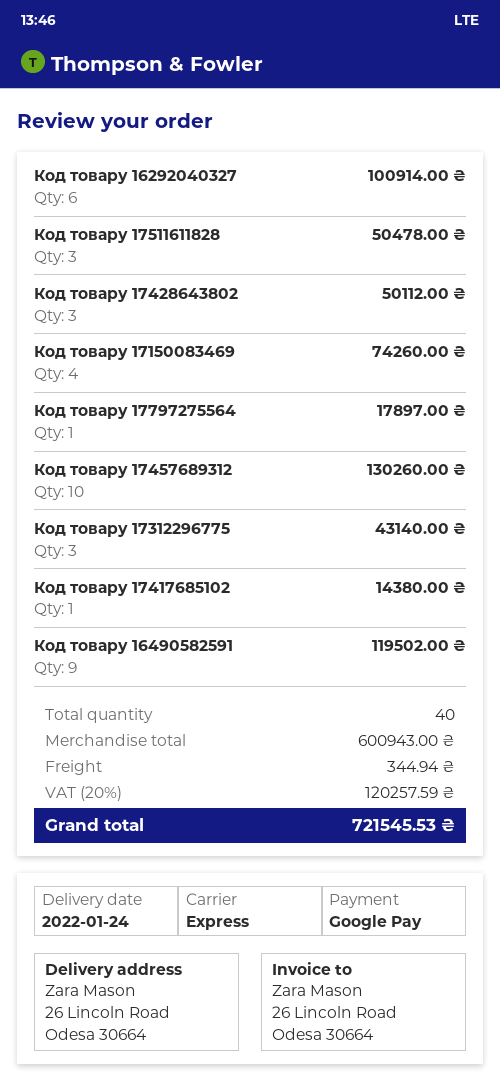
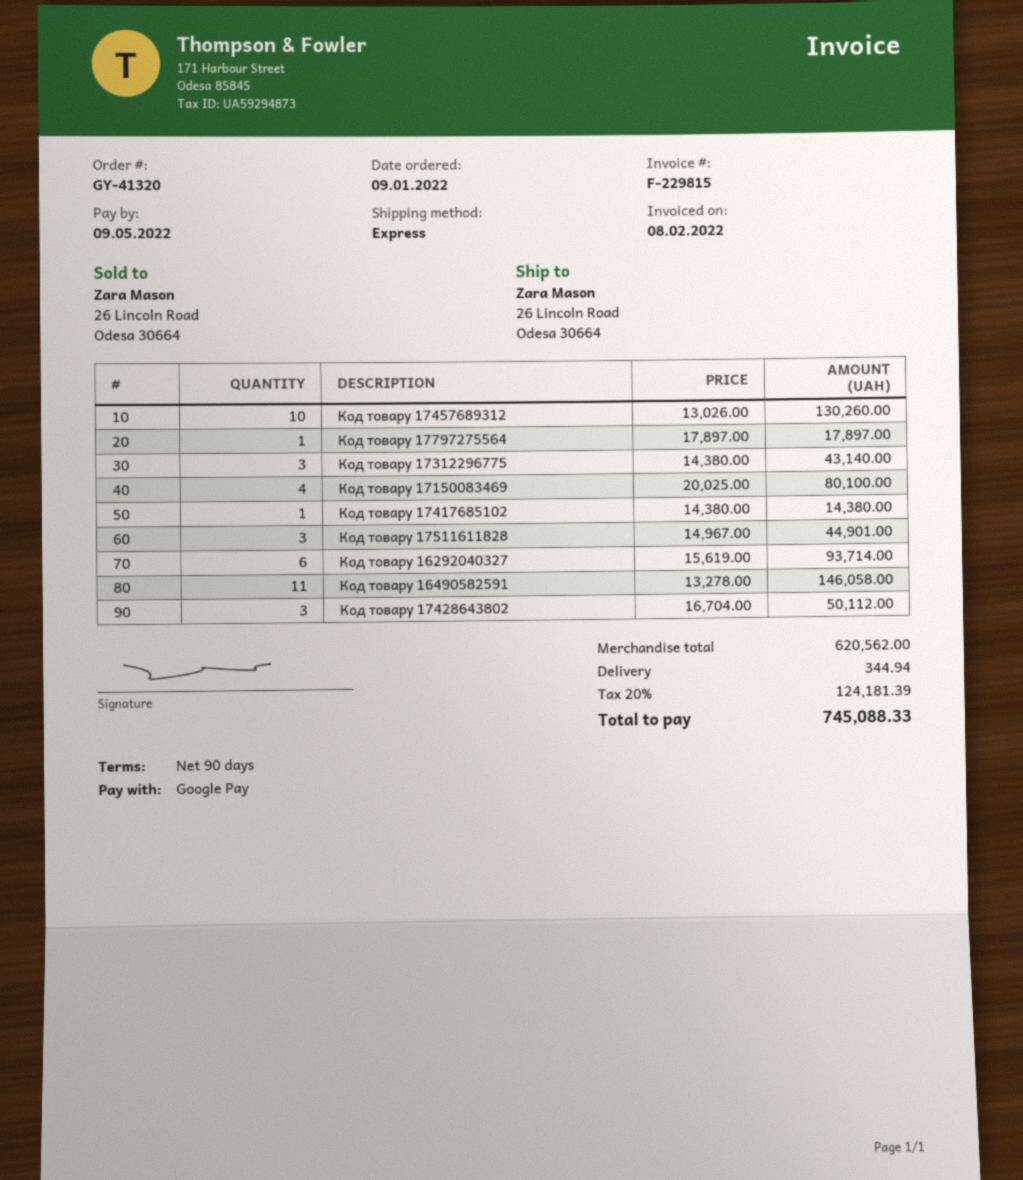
Код товару 16292040327: 6 for 100914.00 -> 6 for 93714.00
Код товару 17511611828: 3 for 50478.00 -> 3 for 44901.00
Код товару 17150083469: 4 for 74260.00 -> 4 for 80100.00
Код товару 16490582591: 9 for 119502.00 -> 11 for 146058.00
subtotal: 600943.00 -> 620562.00
tax: 20% = 120257.59 -> 20% = 124181.39
total: 721545.53 -> 745088.33

